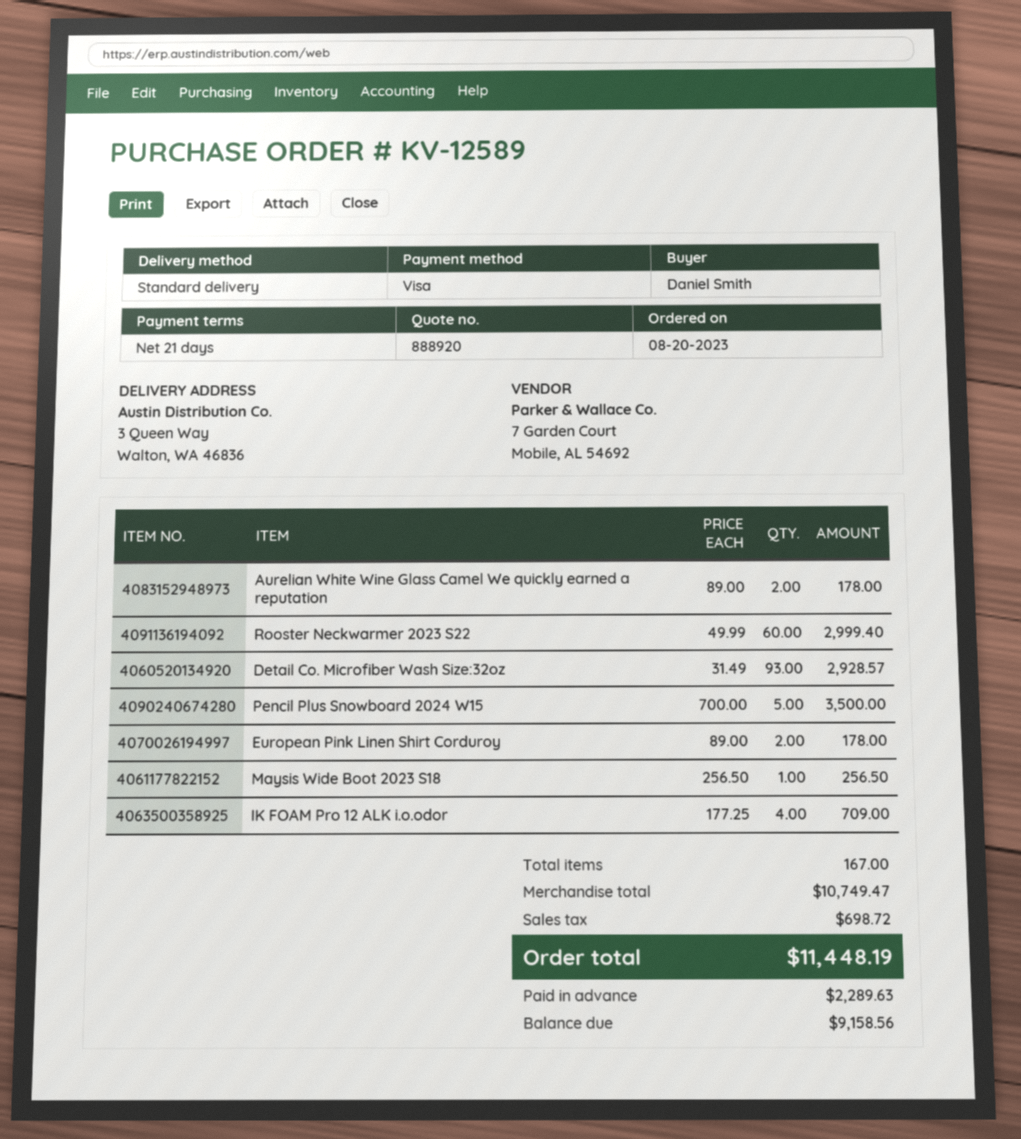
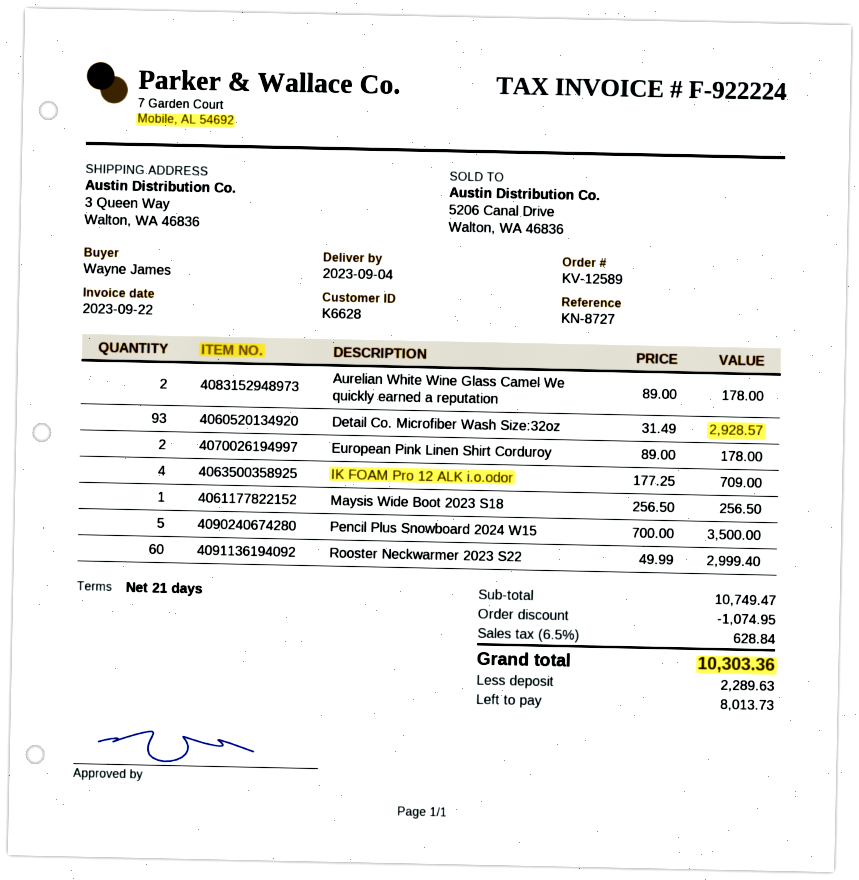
ordered by: Daniel Smith -> Wayne James
discount: none -> 1074.95
tax: 698.72 -> 628.84
total: 11448.19 -> 10303.36
balance: 9158.56 -> 8013.73

